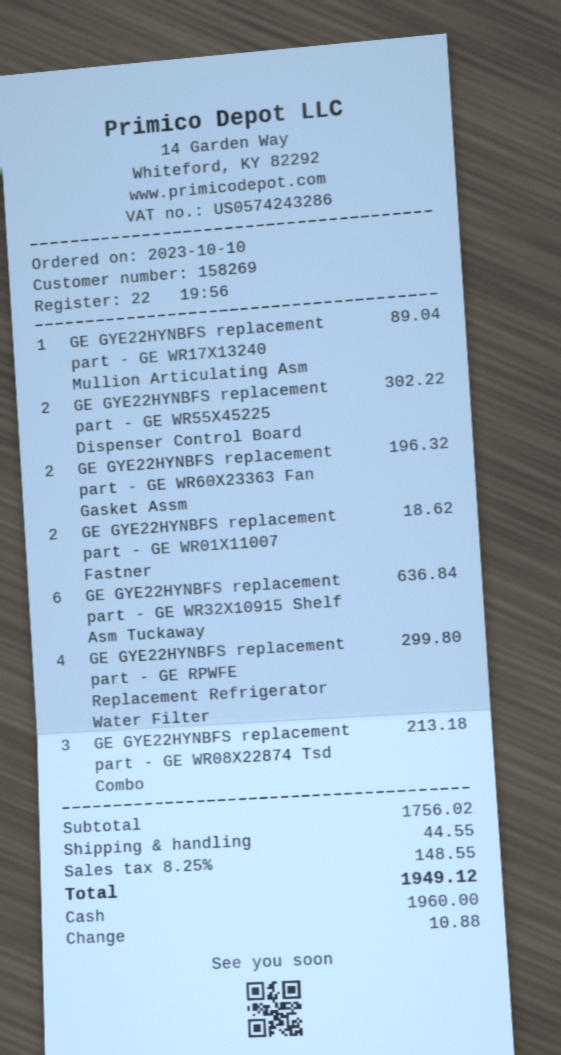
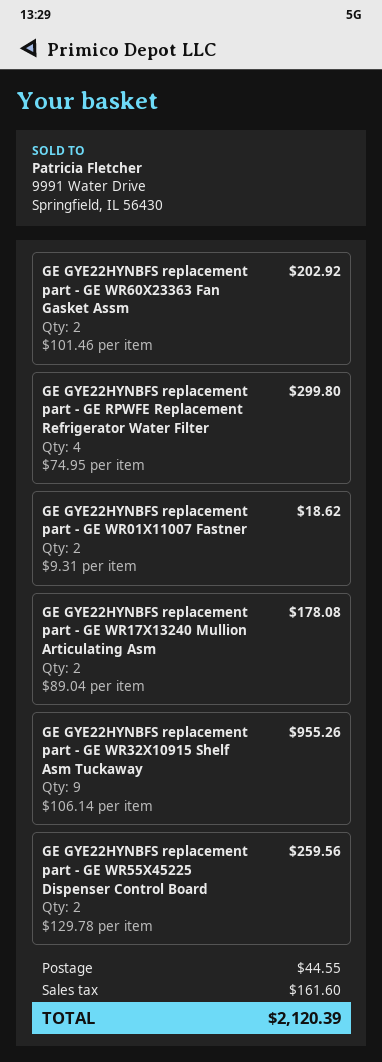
GE GYE22HYNBFS replacement part - GE WR17X13240 Mullion Articulating Asm: 1 for 89.04 -> 2 for 178.08
GE GYE22HYNBFS replacement part - GE WR55X45225 Dispenser Control Board: 2 for 302.22 -> 2 for 259.56
GE GYE22HYNBFS replacement part - GE WR60X23363 Fan Gasket Assm: 2 for 196.32 -> 2 for 202.92
GE GYE22HYNBFS replacement part - GE WR32X10915 Shelf Asm Tuckaway: 6 for 636.84 -> 9 for 955.26
GE GYE22HYNBFS replacement part - GE WR08X22874 Tsd Combo: 3 for 213.18 -> none
tax: 148.55 -> 161.60
total: 1949.12 -> 2120.39

